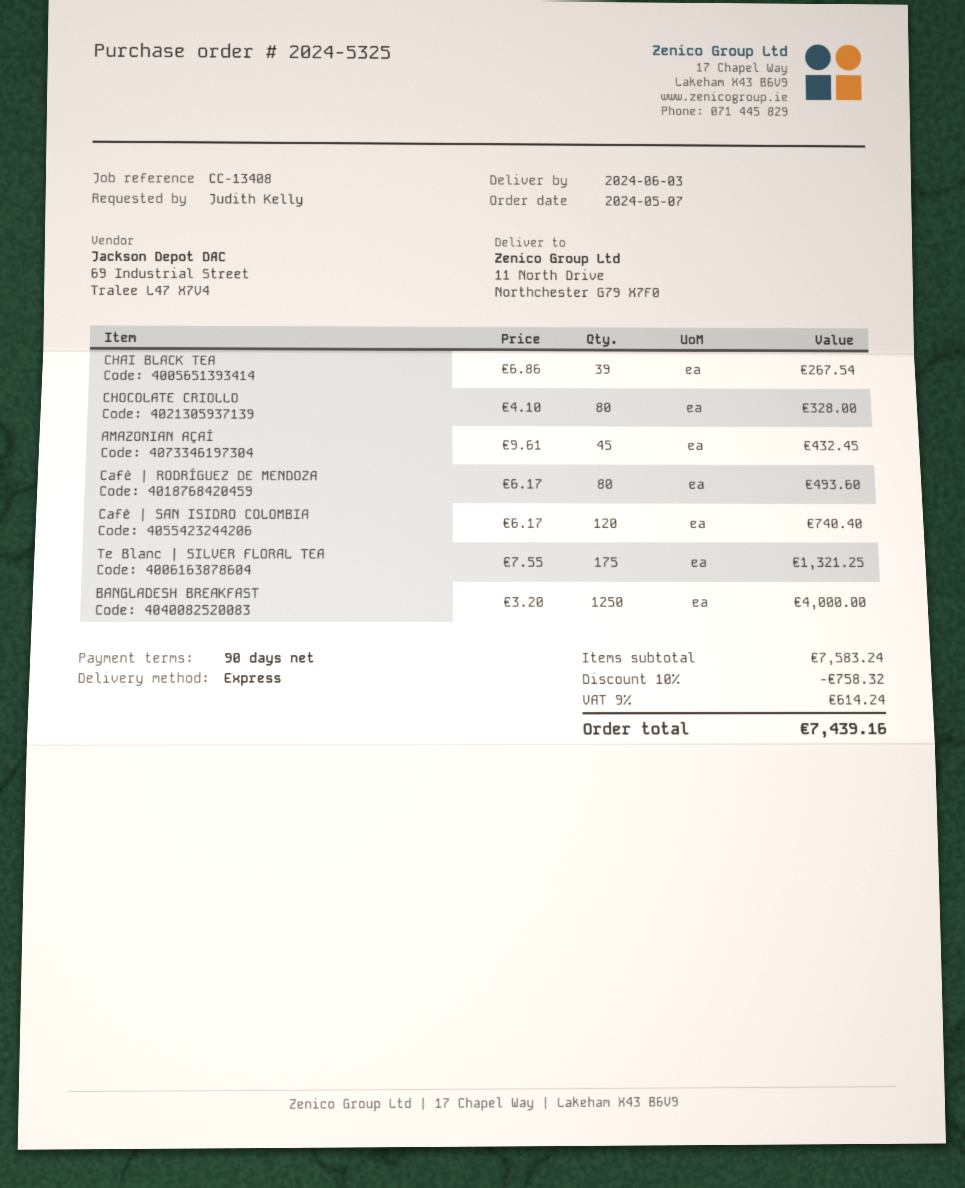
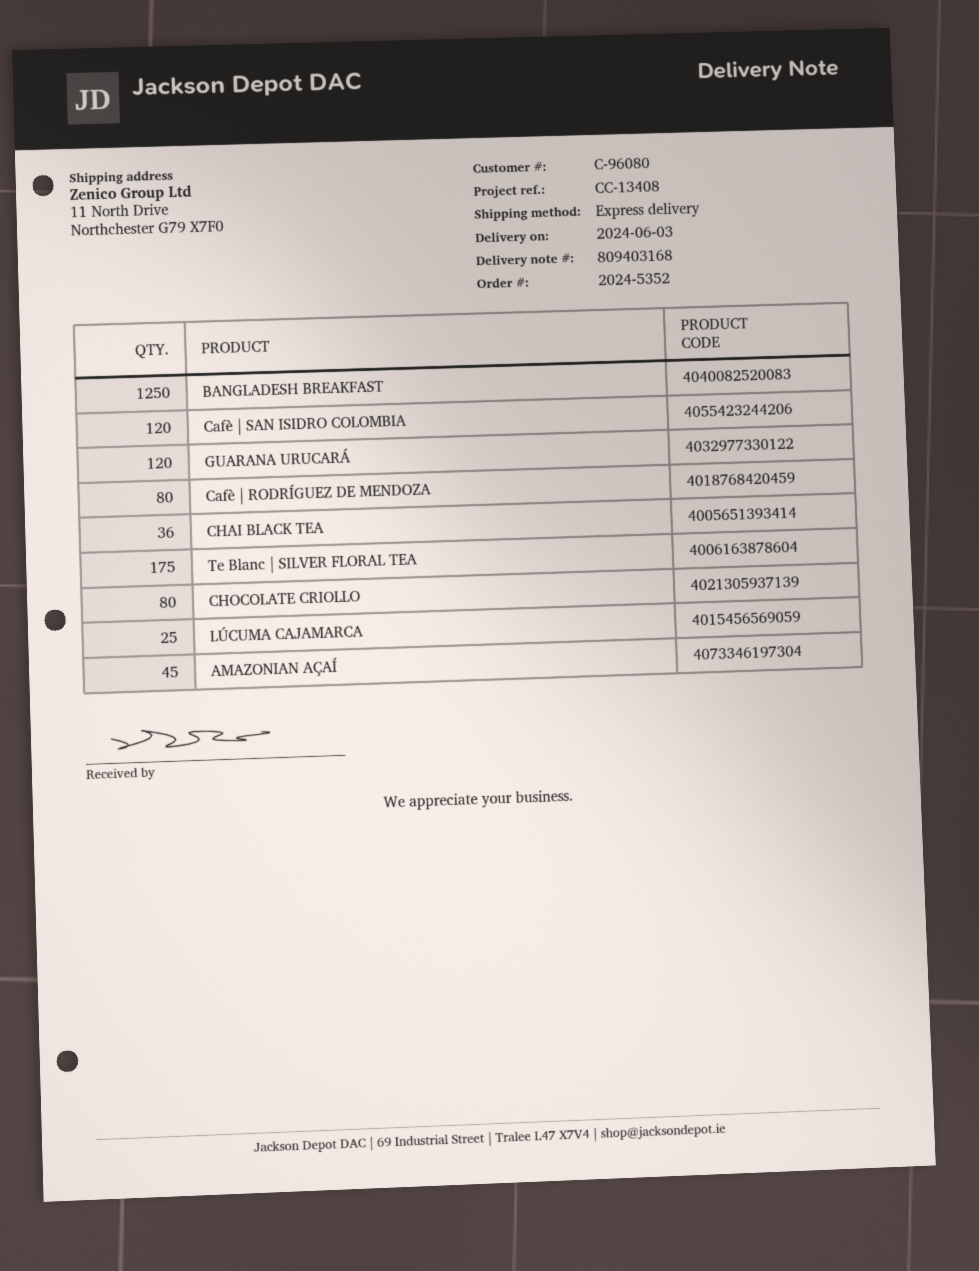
order number: 2024-5325 -> 2024-5352
CHAI BLACK TEA: 39 -> 36
GUARANA URUCARÁ: none -> 120
LÚCUMA CAJAMARCA: none -> 25

